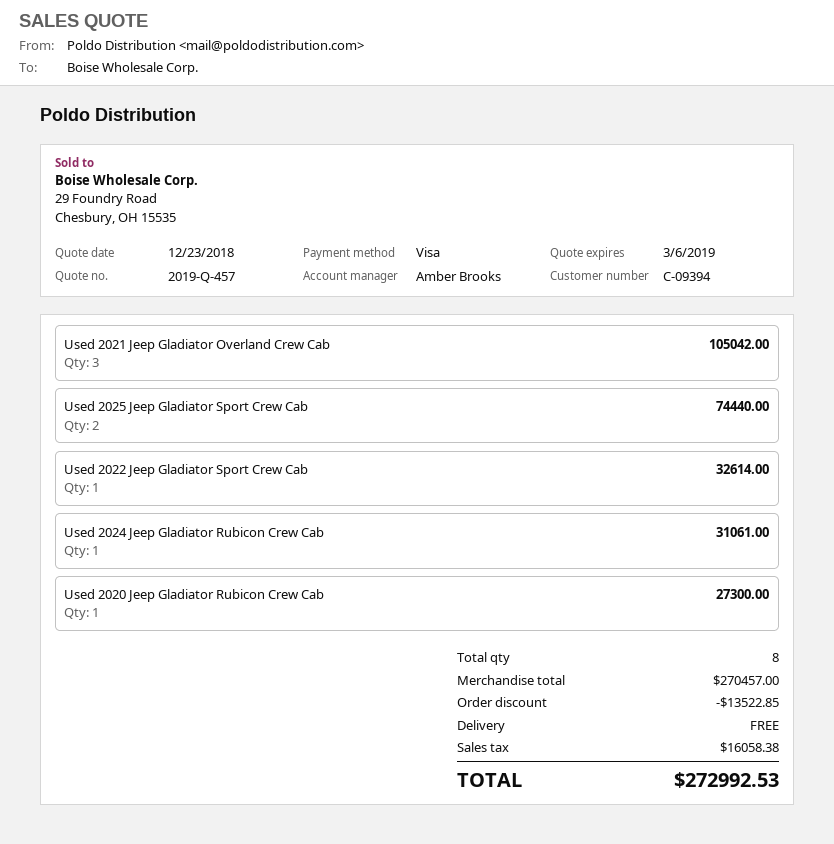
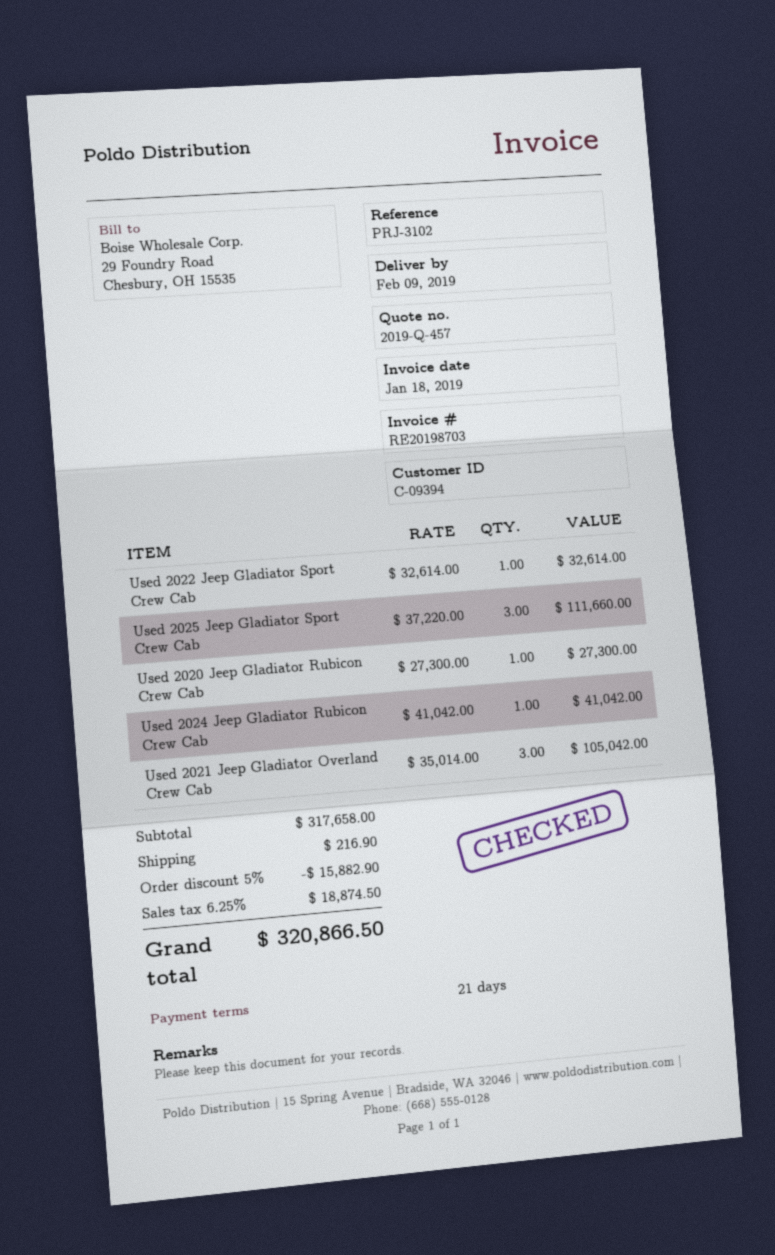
Used 2025 Jeep Gladiator Sport Crew Cab: 2 for 74440.00 -> 3 for 111660.00
Used 2024 Jeep Gladiator Rubicon Crew Cab: 1 for 31061.00 -> 1 for 41042.00
subtotal: 270457.00 -> 317658.00
discount: 13522.85 -> 15882.90
shipping: 0.00 -> 216.90
tax: 16058.38 -> 18874.50
total: 272992.53 -> 320866.50

